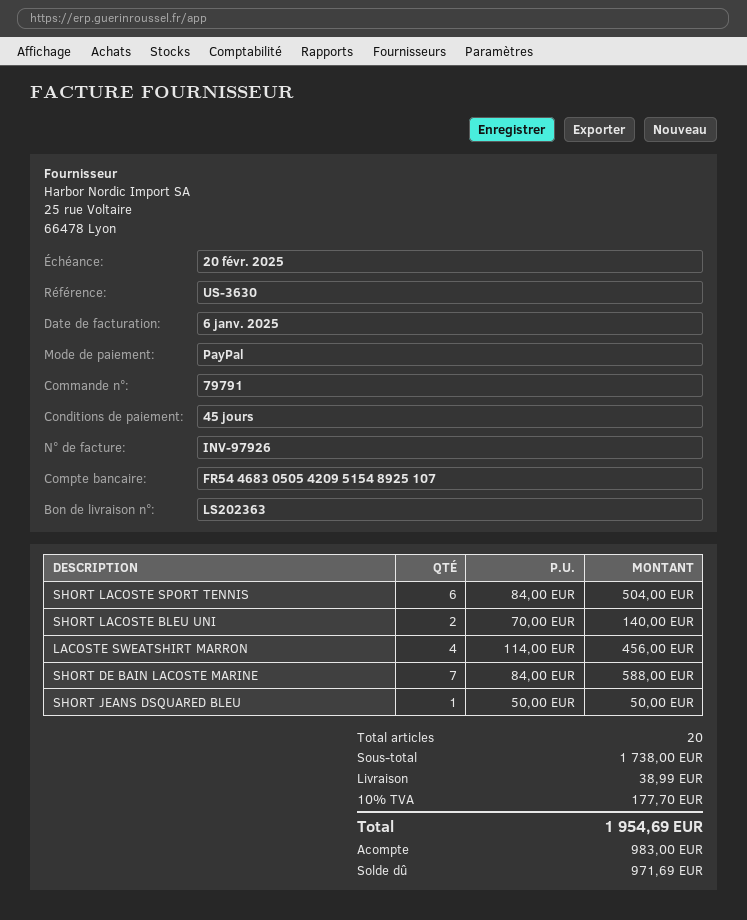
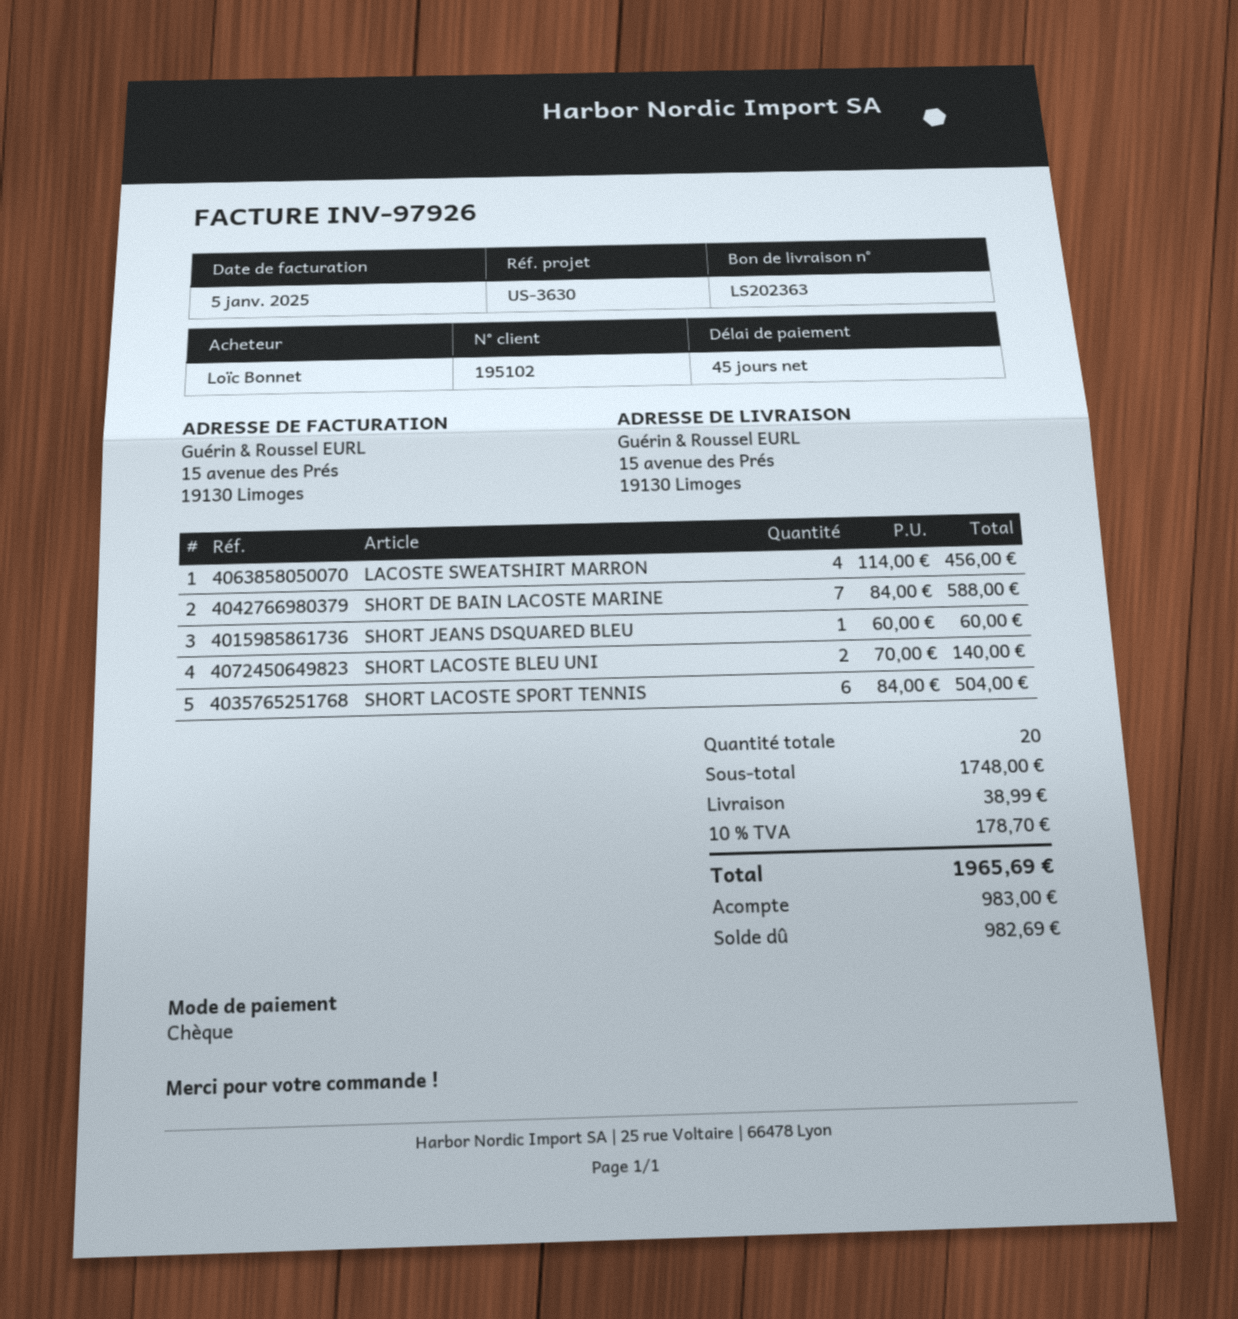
invoice date: 2025-01-06 -> 2025-01-05
payment method: PayPal -> cheque
SHORT JEANS DSQUARED BLEU: 1 x 50.00 = 50.00 -> 1 x 60.00 = 60.00
subtotal: 1738.00 -> 1748.00
tax: 10% = 177.70 -> 10% = 178.70
total: 1954.69 -> 1965.69
balance: 971.69 -> 982.69

